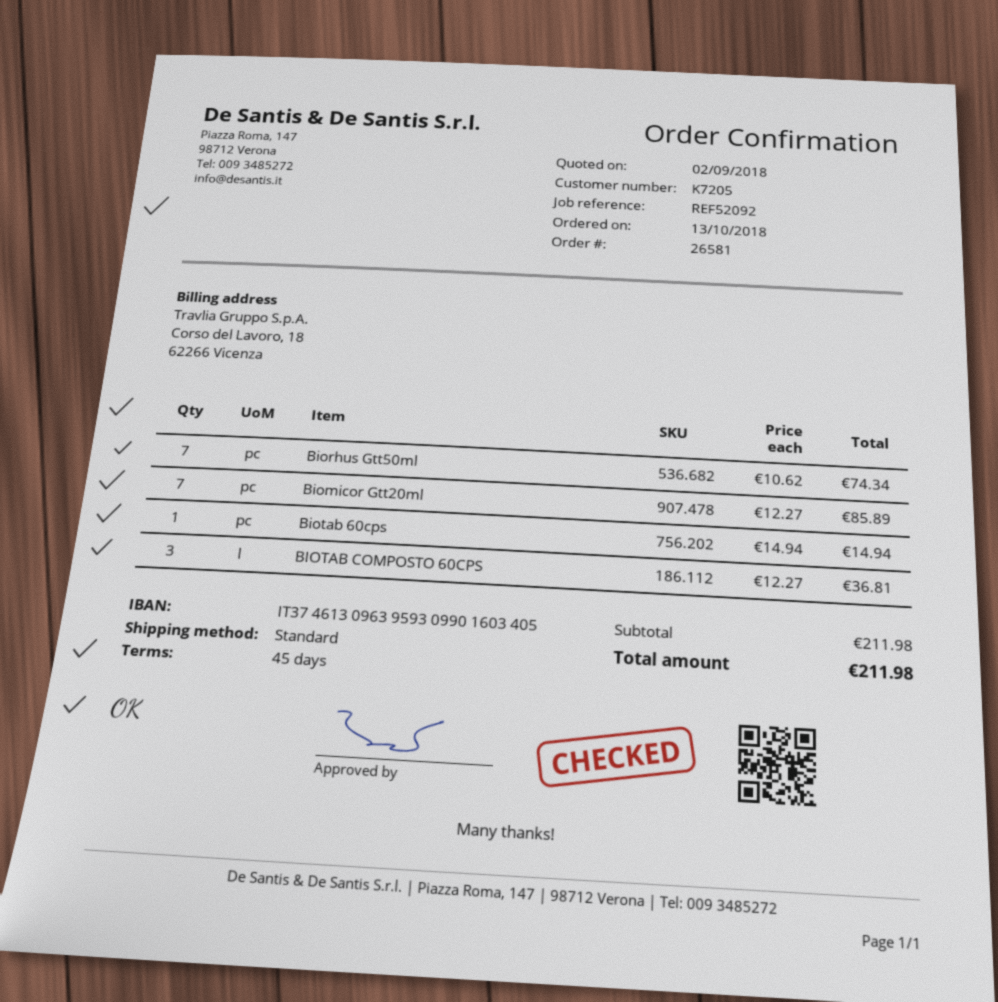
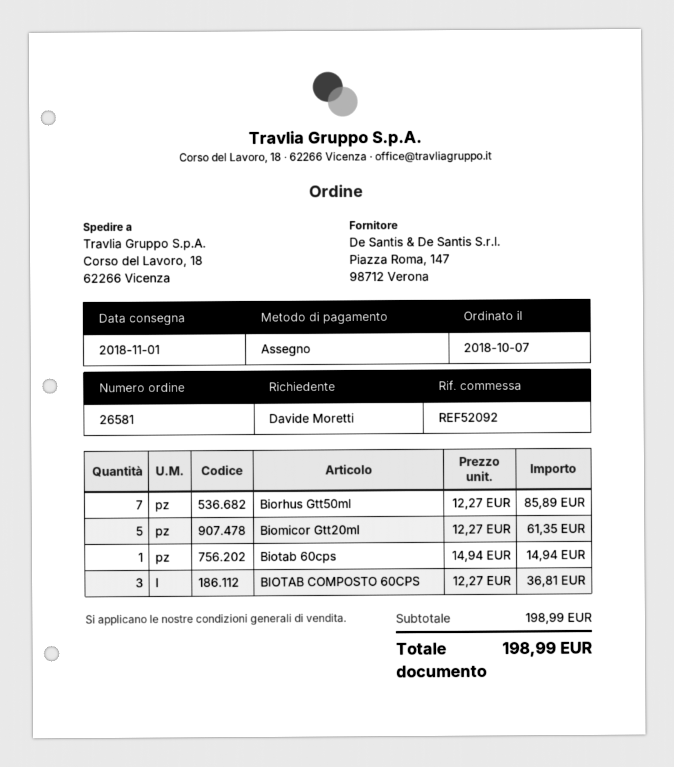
order date: 2018-10-13 -> 2018-10-07
Biorhus Gtt50ml: 7 x 10.62 = 74.34 -> 7 x 12.27 = 85.89
Biomicor Gtt20ml: 7 x 12.27 = 85.89 -> 5 x 12.27 = 61.35
subtotal: 211.98 -> 198.99
total: 211.98 -> 198.99

